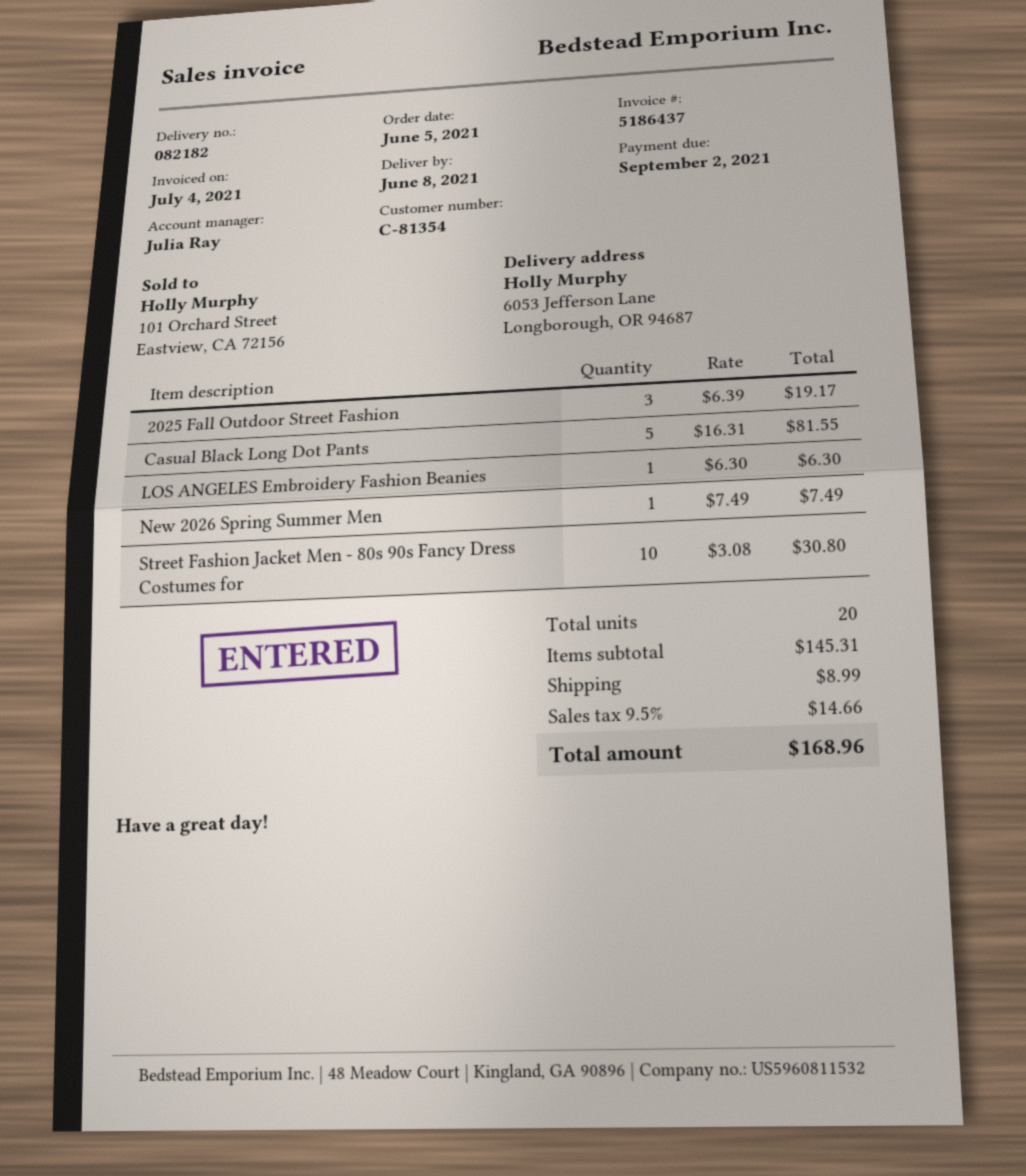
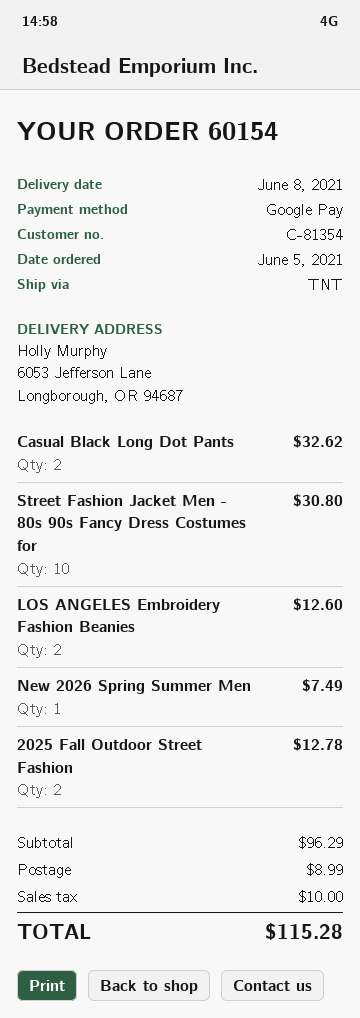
2025 Fall Outdoor Street Fashion: 3 for 19.17 -> 2 for 12.78
Casual Black Long Dot Pants: 5 for 81.55 -> 2 for 32.62
LOS ANGELES Embroidery Fashion Beanies: 1 for 6.30 -> 2 for 12.60
subtotal: 145.31 -> 96.29
tax: 14.66 -> 10.00
total: 168.96 -> 115.28

